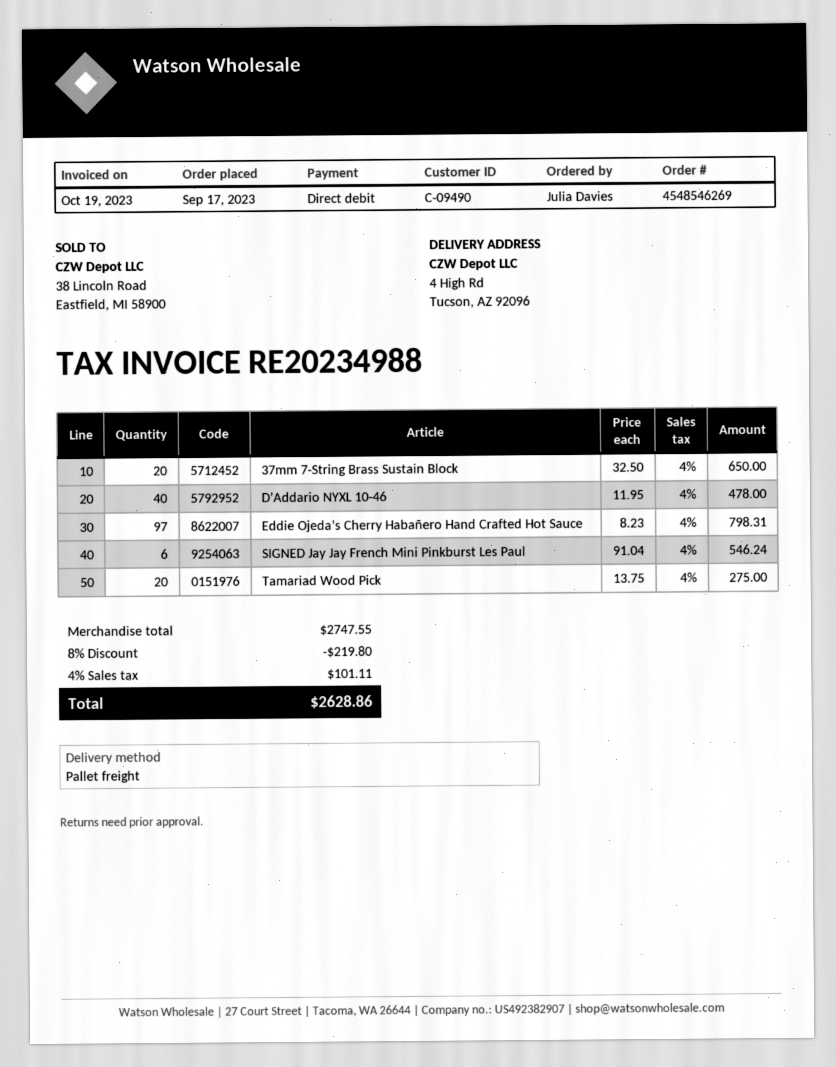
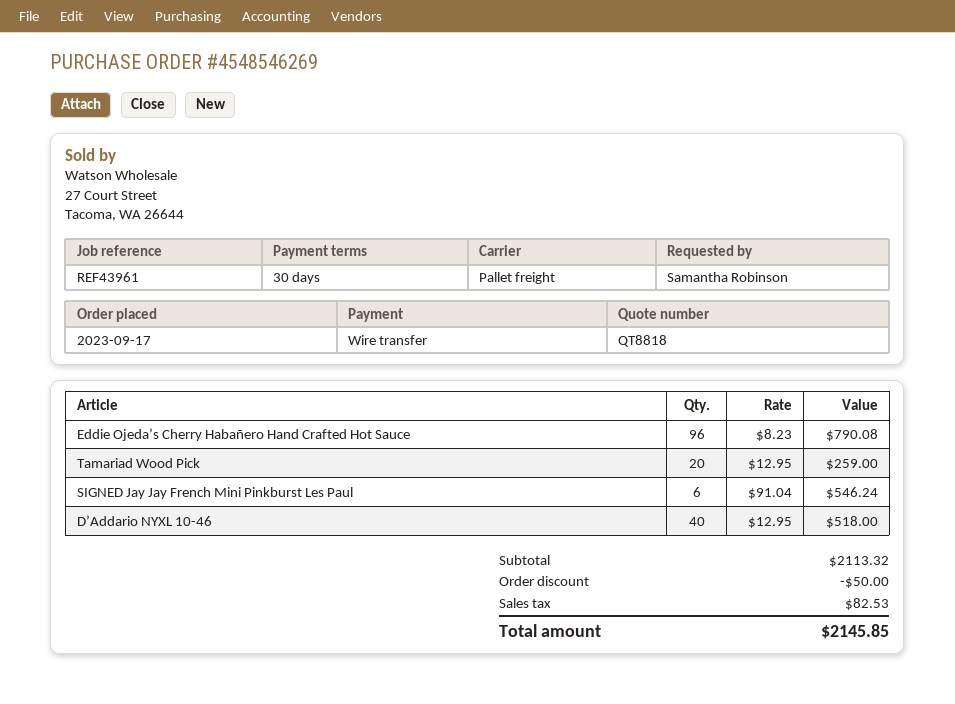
ordered by: Julia Davies -> Samantha Robinson
payment method: direct debit -> bank transfer
37mm 7-String Brass Sustain Block: 20 x 32.50 = 650.00 -> none
D’Addario NYXL 10-46: 40 x 11.95 = 478.00 -> 40 x 12.95 = 518.00
Eddie Ojeda’s Cherry Habañero Hand Crafted Hot Sauce: 97 x 8.23 = 798.31 -> 96 x 8.23 = 790.08
Tamariad Wood Pick: 20 x 13.75 = 275.00 -> 20 x 12.95 = 259.00
subtotal: 2747.55 -> 2113.32
discount: 219.80 -> 50.00
tax: 101.11 -> 82.53
total: 2628.86 -> 2145.85

